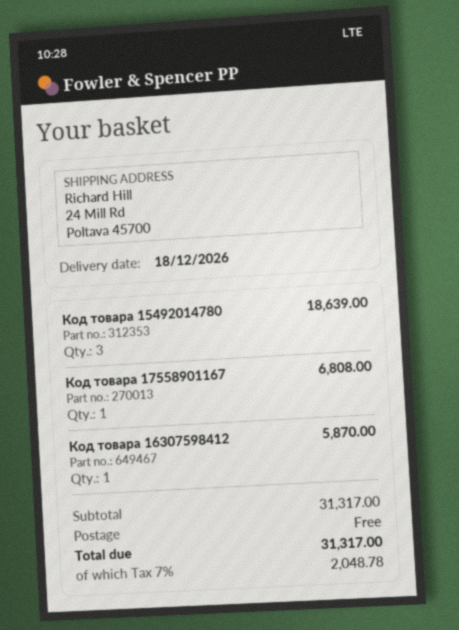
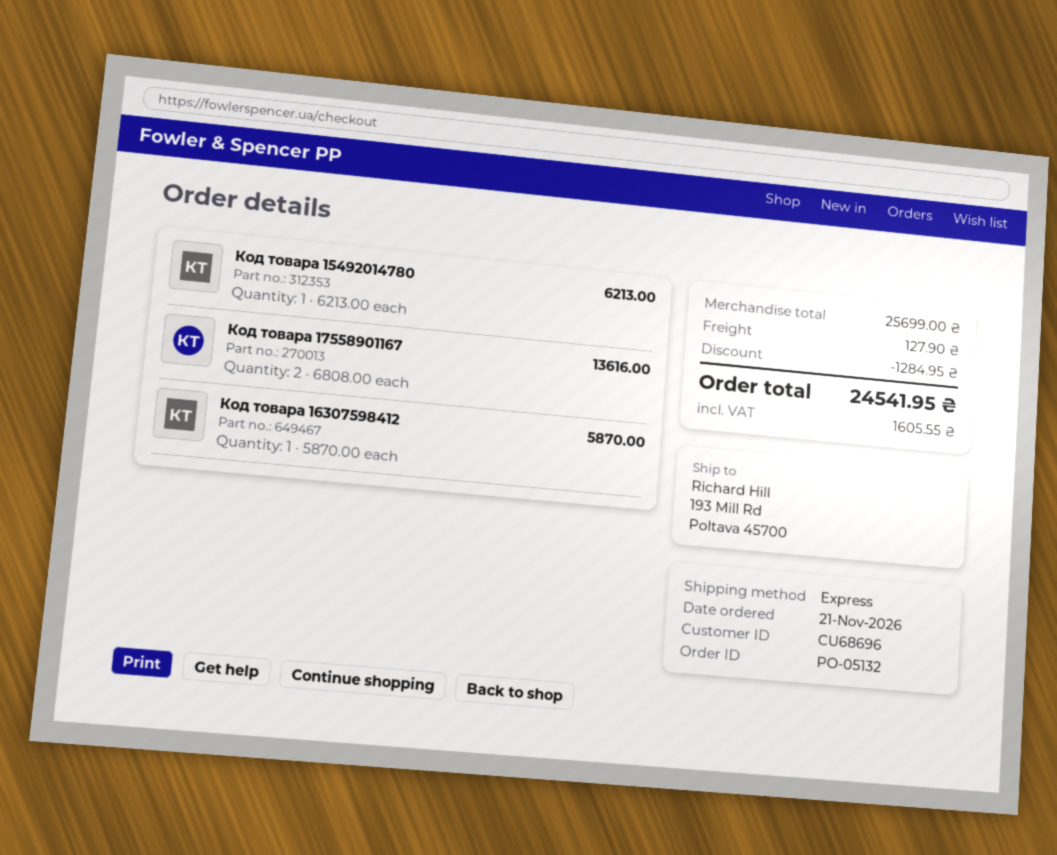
ship to: 24 Mill Rd, Poltava 45700 -> 193 Mill Rd, Poltava 45700
Код товара 15492014780: 3 for 18639.00 -> 1 for 6213.00
Код товара 17558901167: 1 for 6808.00 -> 2 for 13616.00
subtotal: 31317.00 -> 25699.00
discount: none -> 1284.95
shipping: 0.00 -> 127.90
tax: 2048.78 -> 1605.55
total: 31317.00 -> 24541.95

